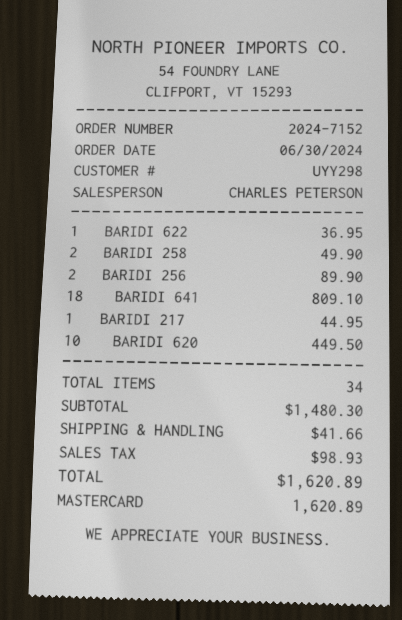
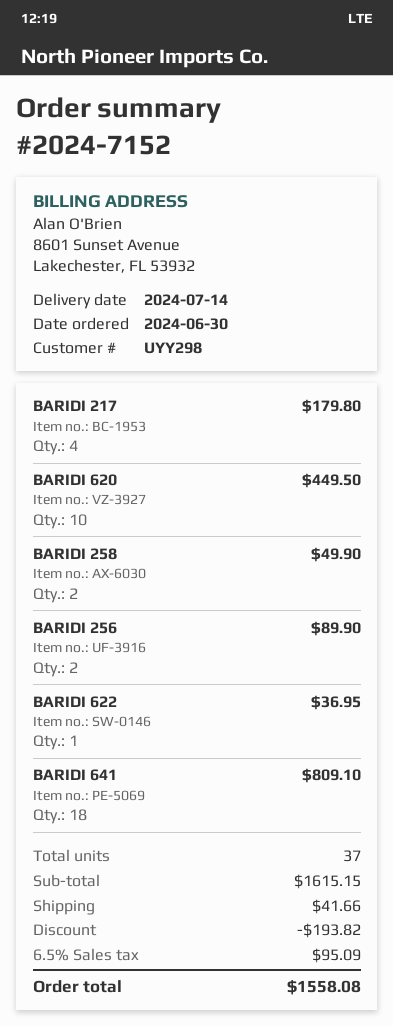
BARIDI 217: 1 for 44.95 -> 4 for 179.80
total quantity: 34 -> 37
subtotal: 1480.30 -> 1615.15
discount: none -> 193.82
tax: 98.93 -> 95.09
total: 1620.89 -> 1558.08

